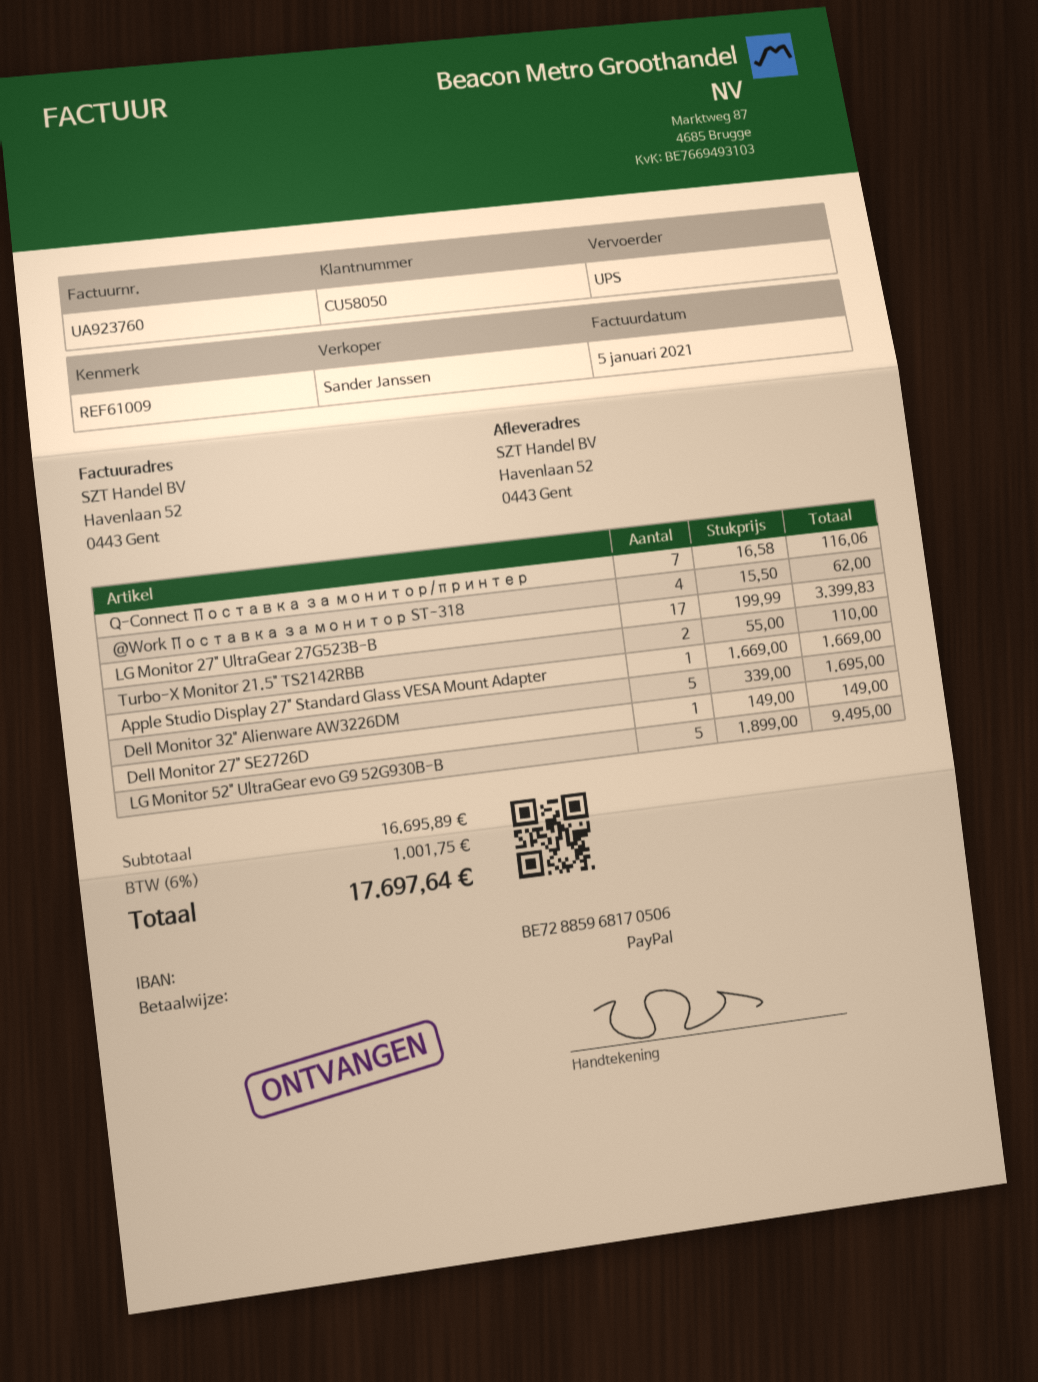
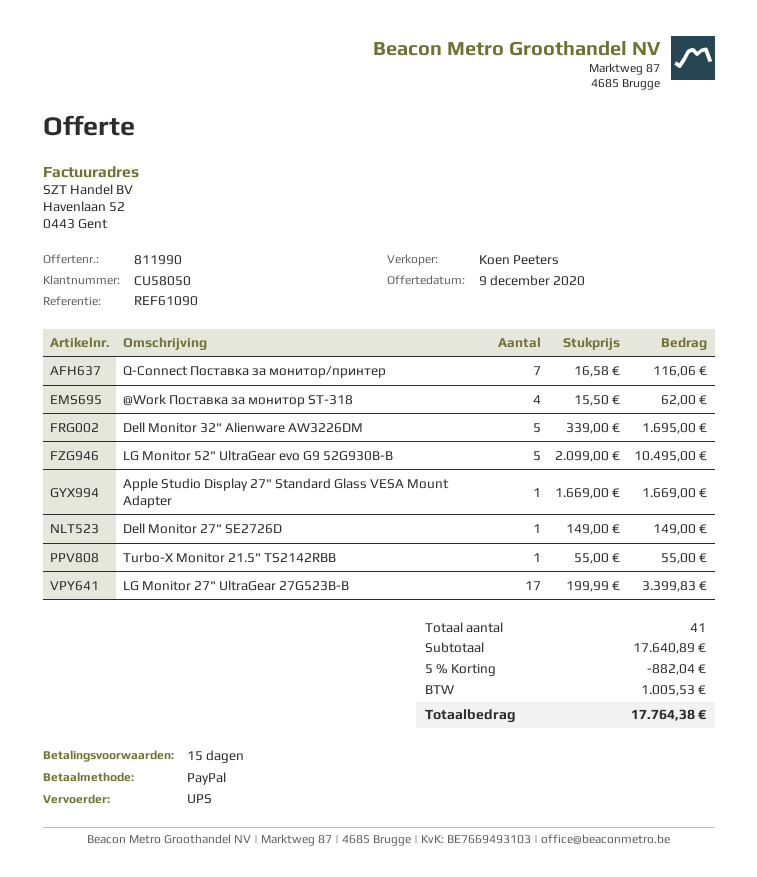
reference: REF61009 -> REF61090
sales rep: Sander Janssen -> Koen Peeters
Turbo-X Monitor 21.5" TS2142RBB: 2 x 55.00 = 110.00 -> 1 x 55.00 = 55.00
LG Monitor 52" UltraGear evo G9 52G930B-B: 5 x 1899.00 = 9495.00 -> 5 x 2099.00 = 10495.00
subtotal: 16695.89 -> 17640.89
discount: none -> 5% = 882.04
tax: 1001.75 -> 1005.53
total: 17697.64 -> 17764.38

